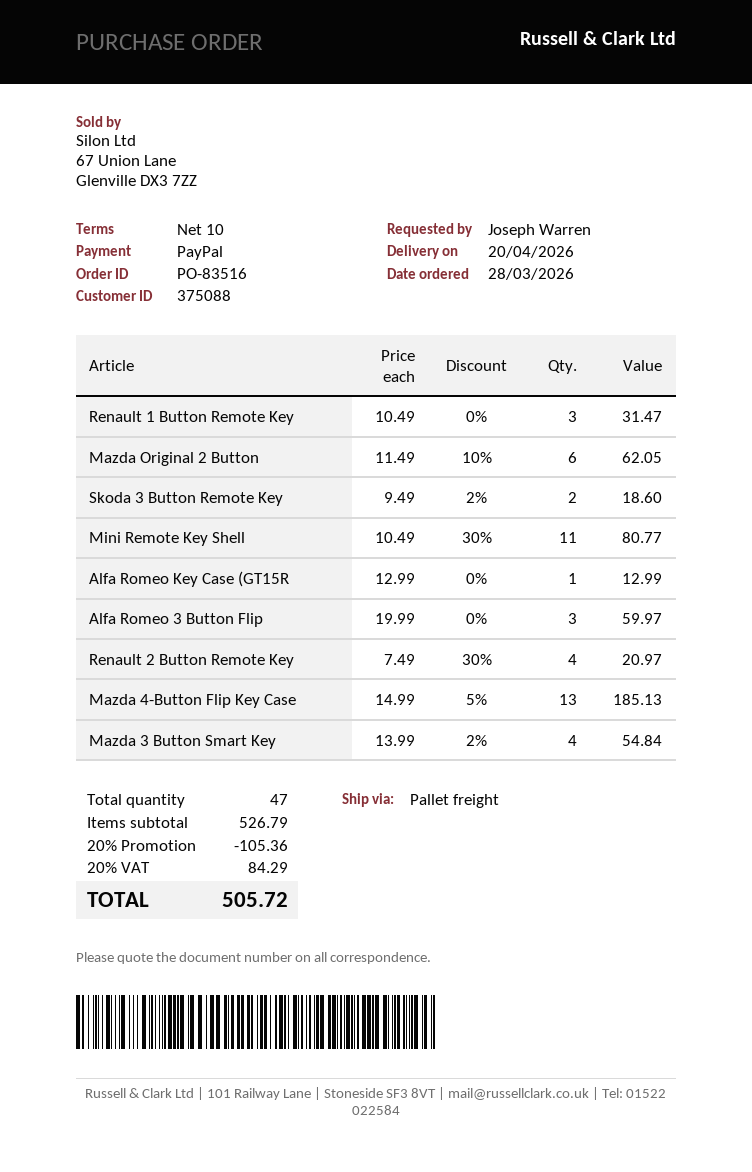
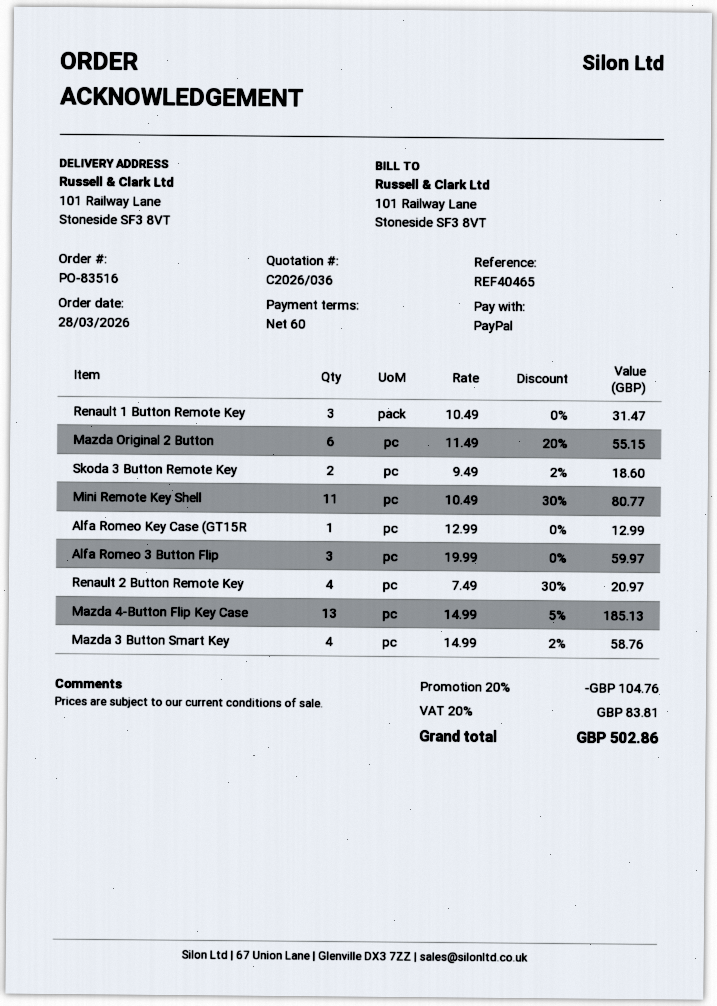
payment terms: 10 days -> 60 days
Mazda Original 2 Button: 6 x 11.49 - 10% = 62.05 -> 6 x 11.49 - 20% = 55.15
Mazda 3 Button Smart Key: 4 x 13.99 - 2% = 54.84 -> 4 x 14.99 - 2% = 58.76
discount: 20% = 105.36 -> 20% = 104.76
tax: 20% = 84.29 -> 20% = 83.81
total: 505.72 -> 502.86

